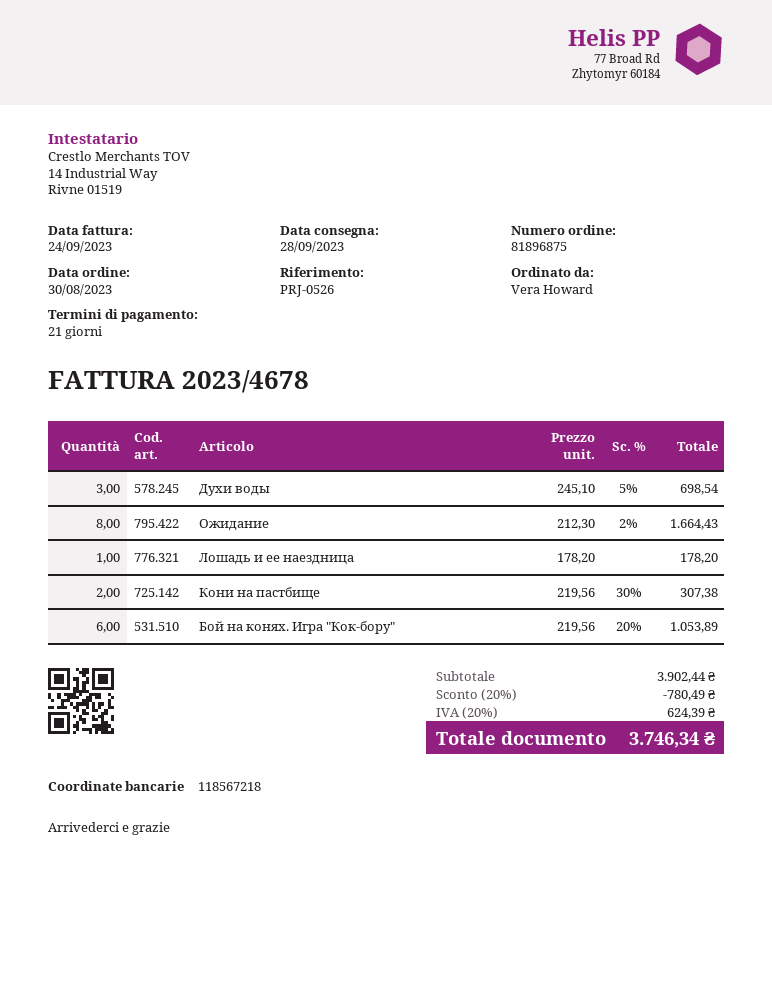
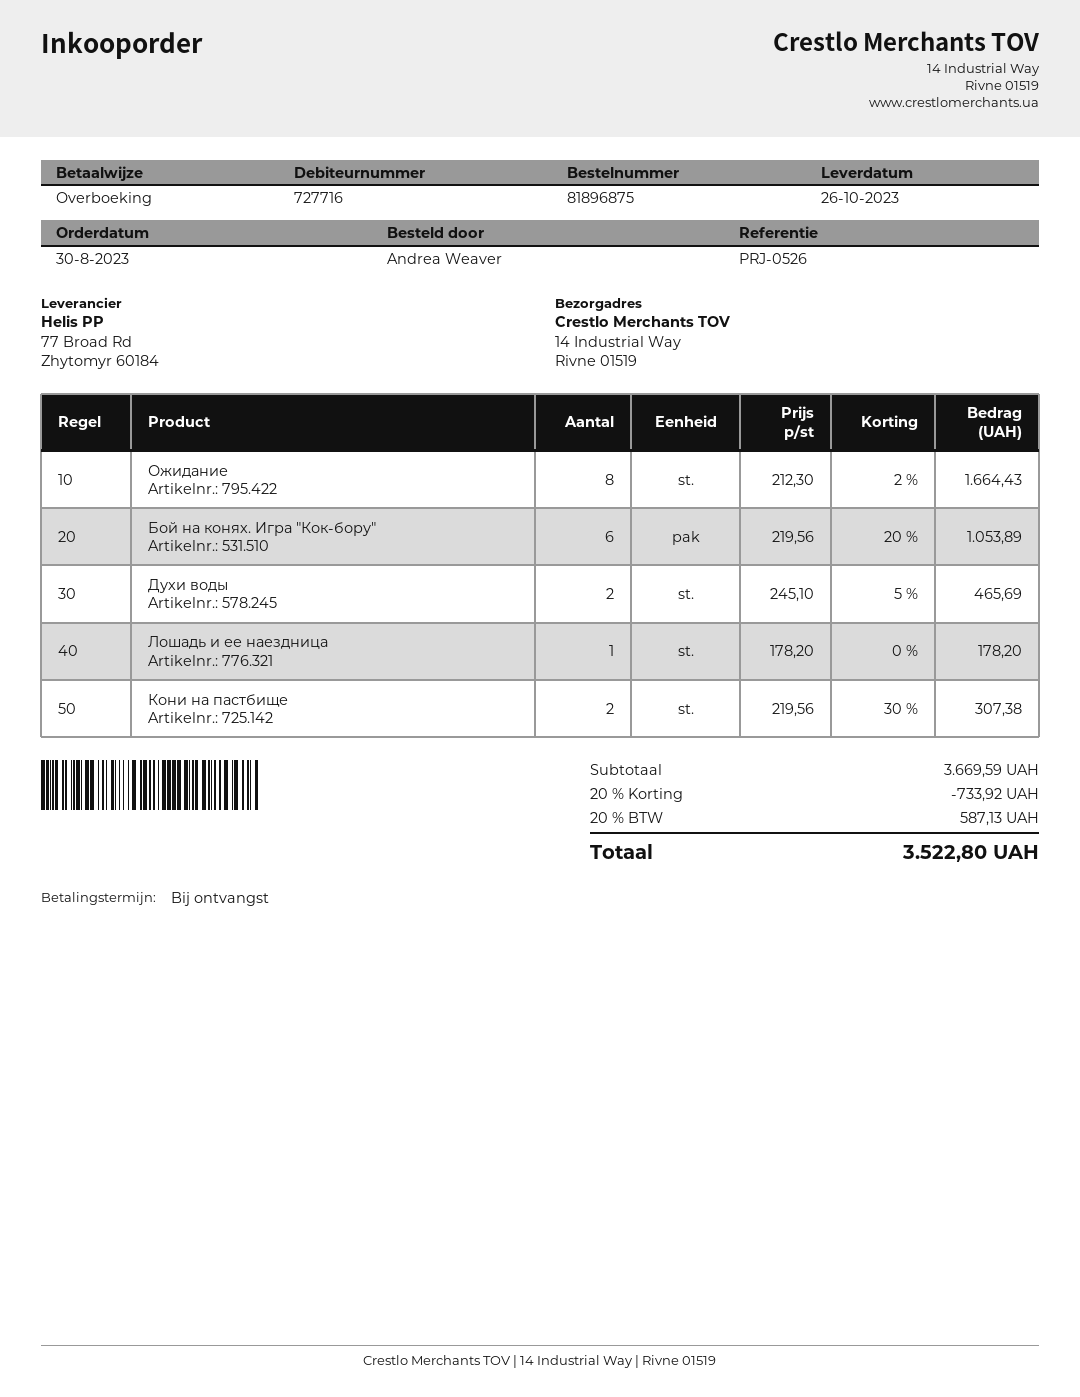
delivery date: 2023-09-28 -> 2023-10-26
payment terms: 21 days -> on receipt
ordered by: Vera Howard -> Andrea Weaver
Духи воды: 3 x 245.10 - 5% = 698.54 -> 2 x 245.10 - 5% = 465.69
subtotal: 3902.44 -> 3669.59
discount: 20% = 780.49 -> 20% = 733.92
tax: 20% = 624.39 -> 20% = 587.13
total: 3746.34 -> 3522.80

